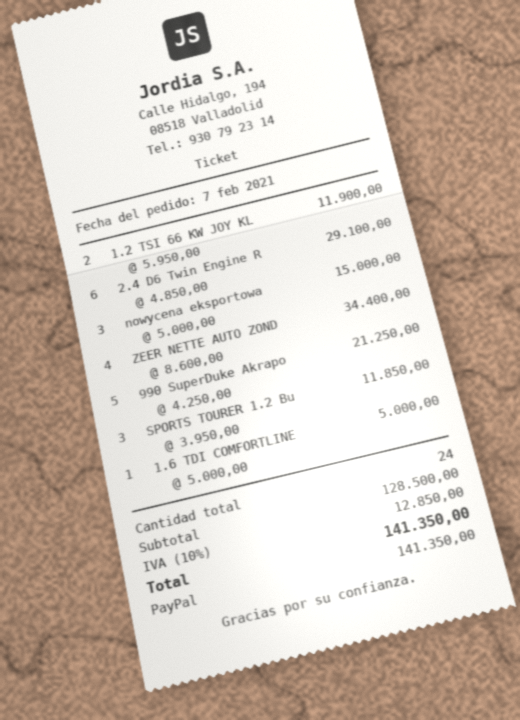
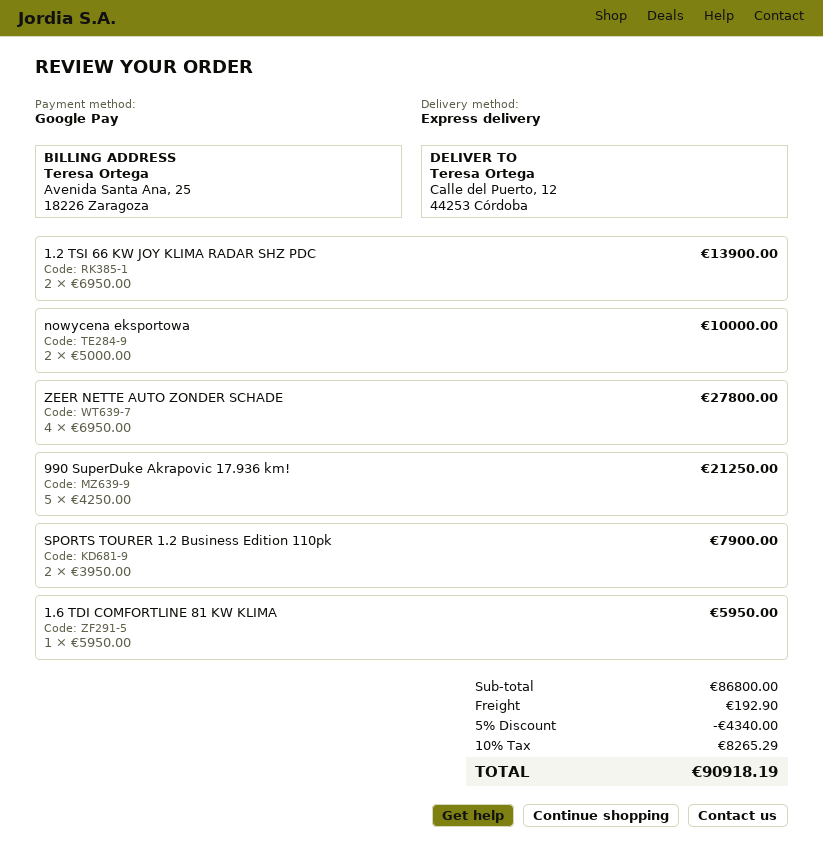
payment method: PayPal -> Google Pay
1.2 TSI 66 KW JOY KL: 2 x 5950.00 = 11900.00 -> 2 x 6950.00 = 13900.00
2.4 D6 Twin Engine R: 6 x 4850.00 = 29100.00 -> none
nowycena eksportowa: 3 x 5000.00 = 15000.00 -> 2 x 5000.00 = 10000.00
ZEER NETTE AUTO ZOND: 4 x 8600.00 = 34400.00 -> 4 x 6950.00 = 27800.00
SPORTS TOURER 1.2 Bu: 3 x 3950.00 = 11850.00 -> 2 x 3950.00 = 7900.00
1.6 TDI COMFORTLINE: 1 x 5000.00 = 5000.00 -> 1 x 5950.00 = 5950.00
subtotal: 128500.00 -> 86800.00
discount: none -> 5% = 4340.00
shipping: none -> 192.90
tax: 10% = 12850.00 -> 10% = 8265.29
total: 141350.00 -> 90918.19

